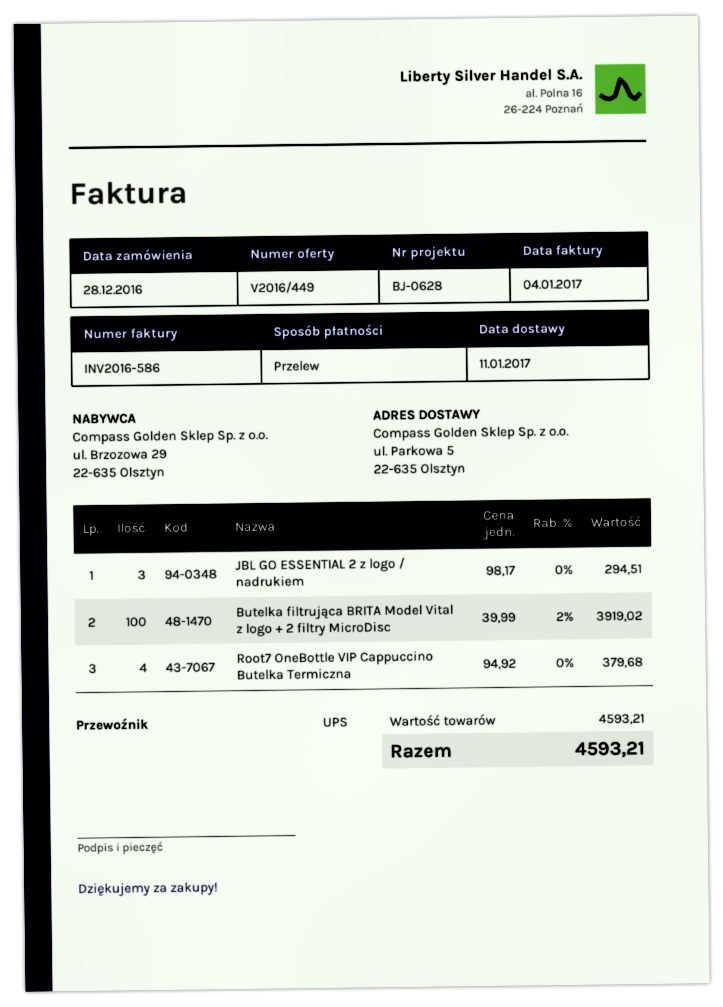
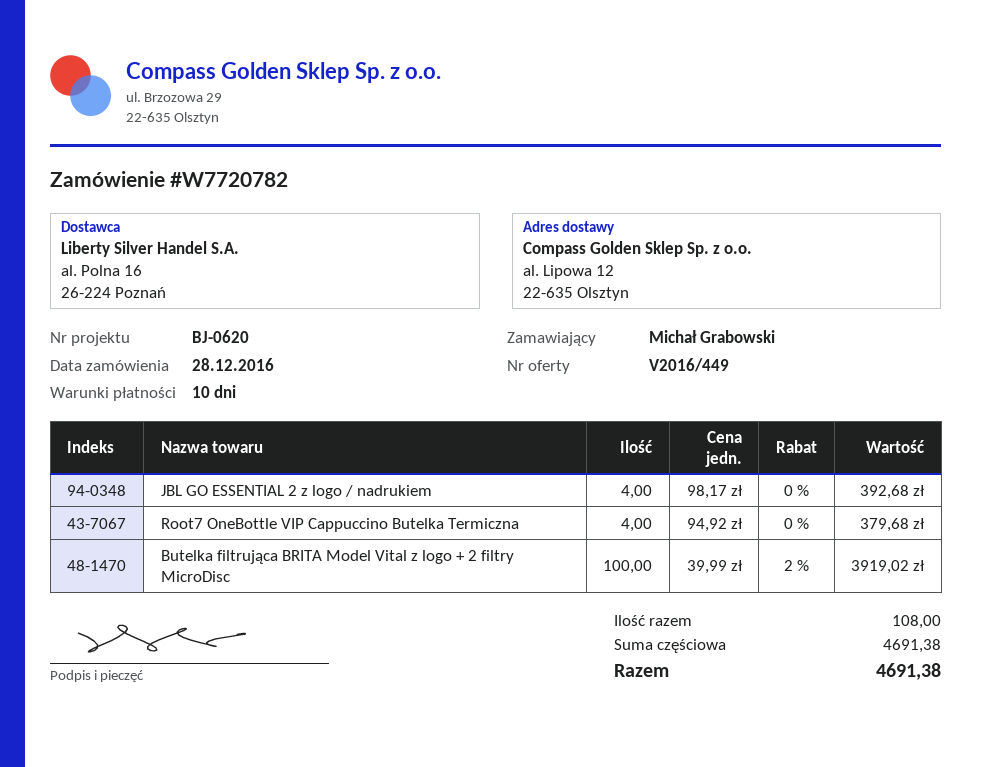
reference: BJ-0628 -> BJ-0620
ship to: ul. Parkowa 5, 22-635 Olsztyn -> al. Lipowa 12, 22-635 Olsztyn
JBL GO ESSENTIAL 2 z logo / nadrukiem: 3 x 98.17 = 294.51 -> 4 x 98.17 = 392.68
subtotal: 4593.21 -> 4691.38
total: 4593.21 -> 4691.38

